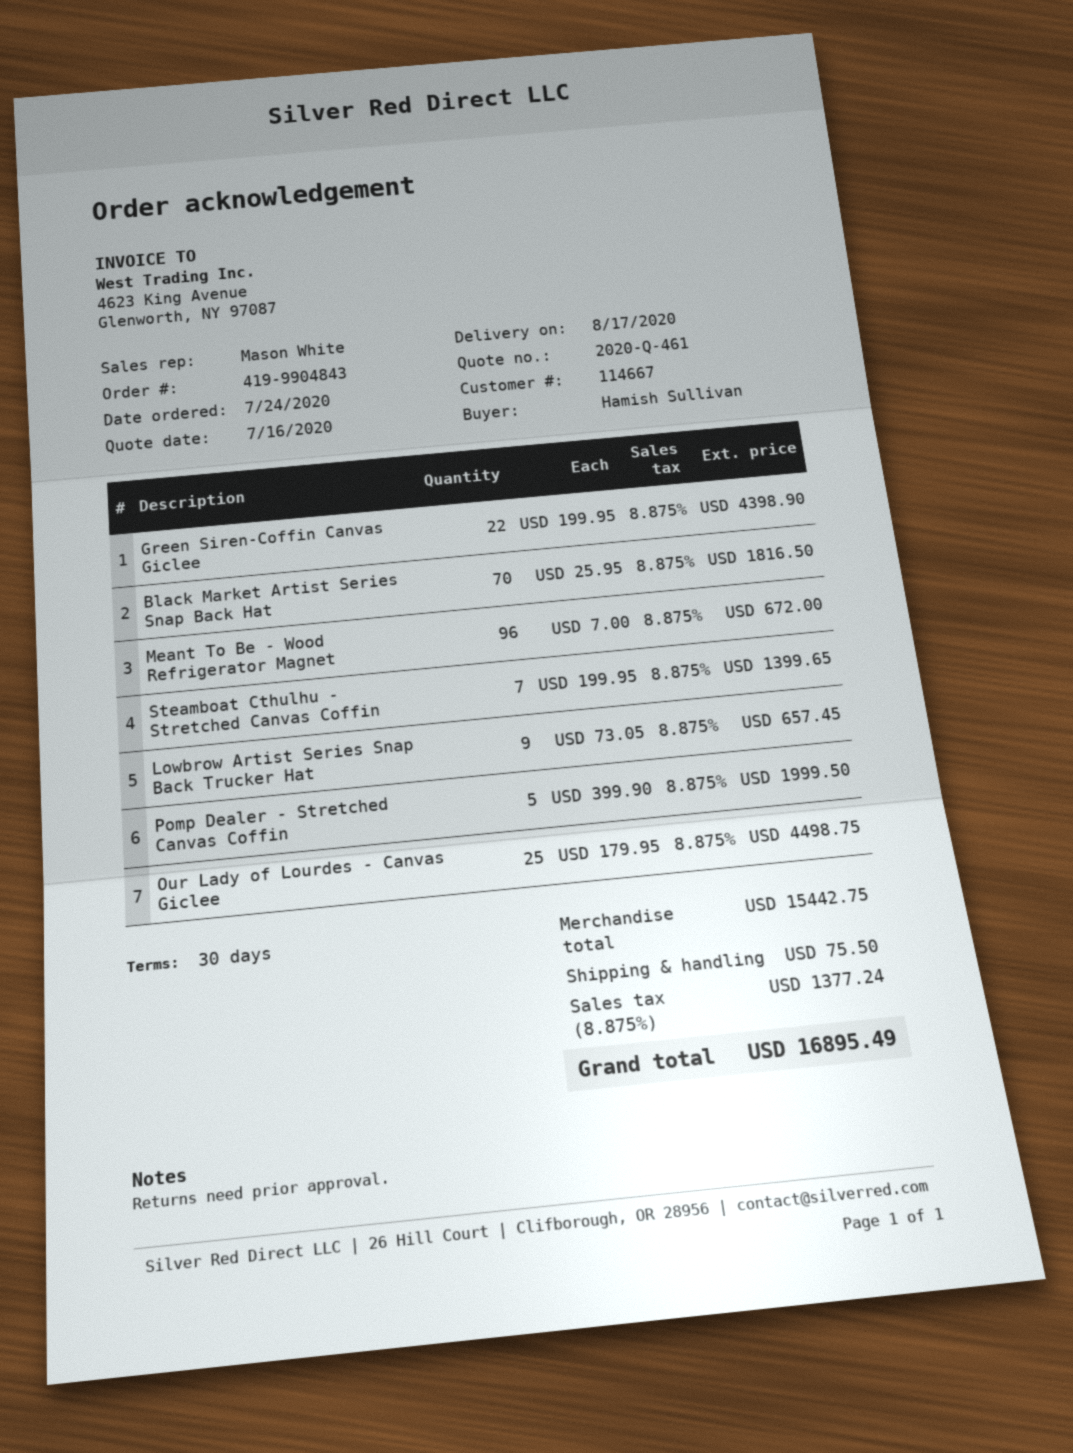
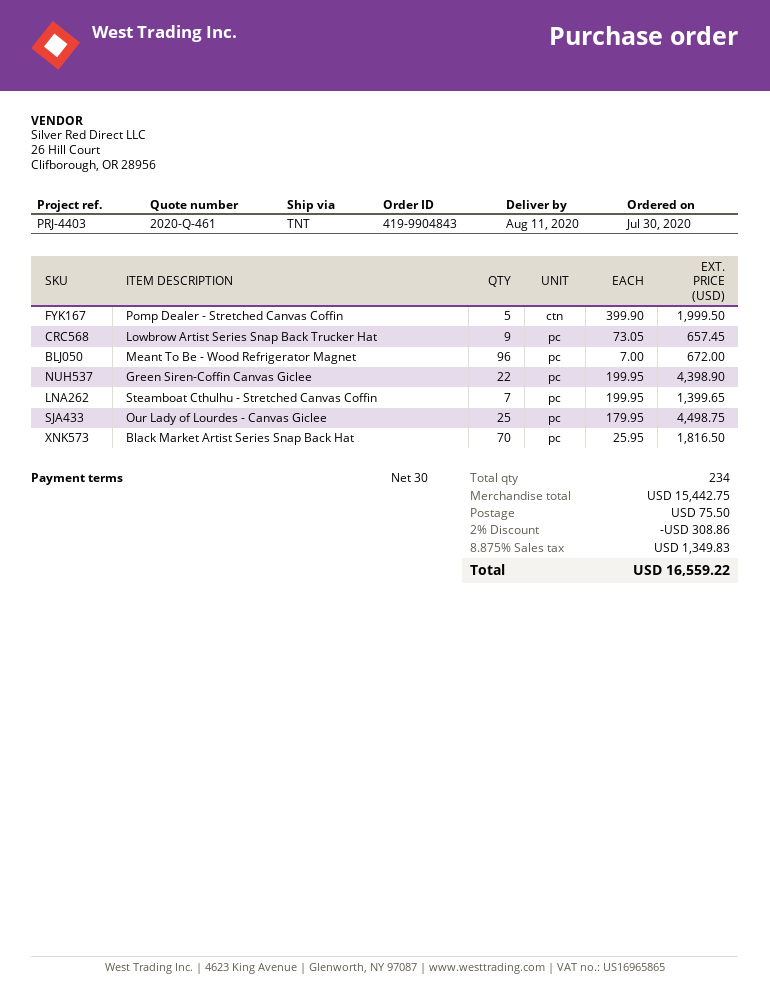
order date: 2020-07-24 -> 2020-07-30
delivery date: 2020-08-17 -> 2020-08-11
discount: none -> 2% = 308.86
tax: 8.875% = 1377.24 -> 8.875% = 1349.83
total: 16895.49 -> 16559.22

